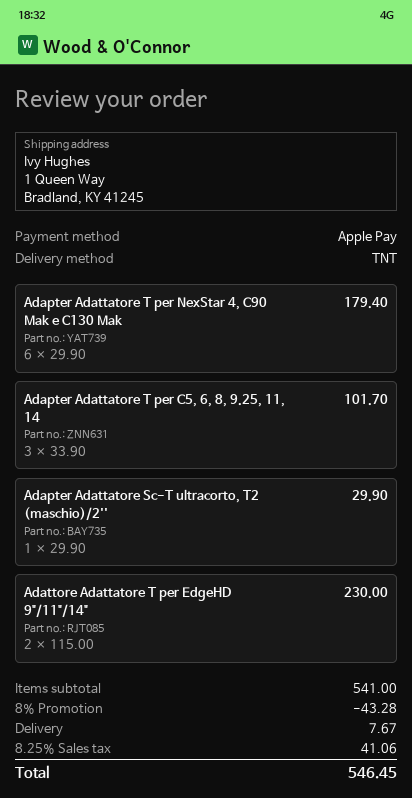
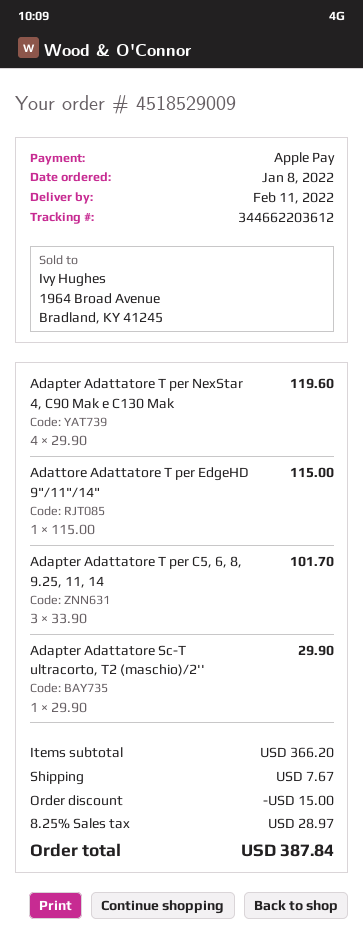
Adapter Adattatore T per NexStar 4, C90 Mak e C130 Mak: 6 x 29.90 = 179.40 -> 4 x 29.90 = 119.60
Adattore Adattatore T per EdgeHD 9"/11"/14": 2 x 115.00 = 230.00 -> 1 x 115.00 = 115.00
subtotal: 541.00 -> 366.20
discount: 43.28 -> 15.00
tax: 8.25% = 41.06 -> 8.25% = 28.97
total: 546.45 -> 387.84

